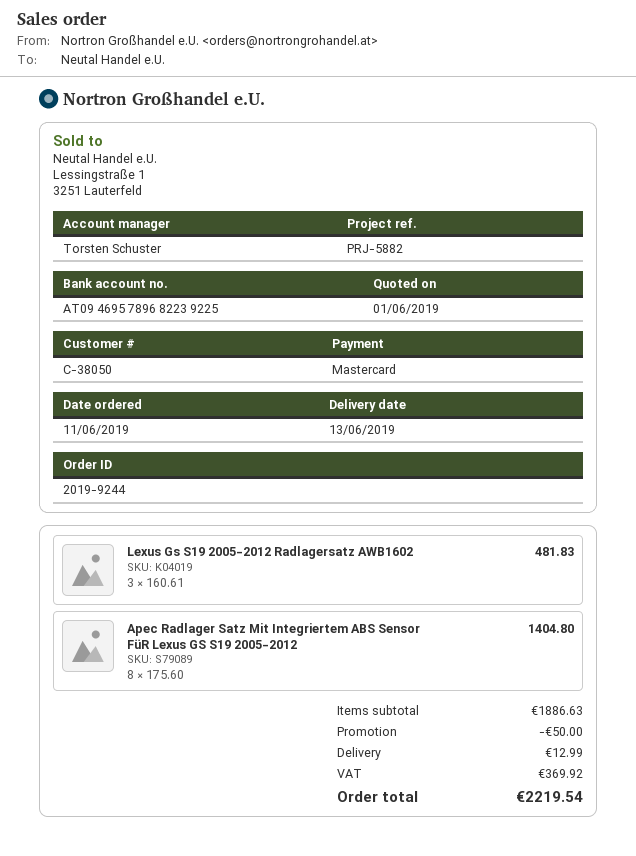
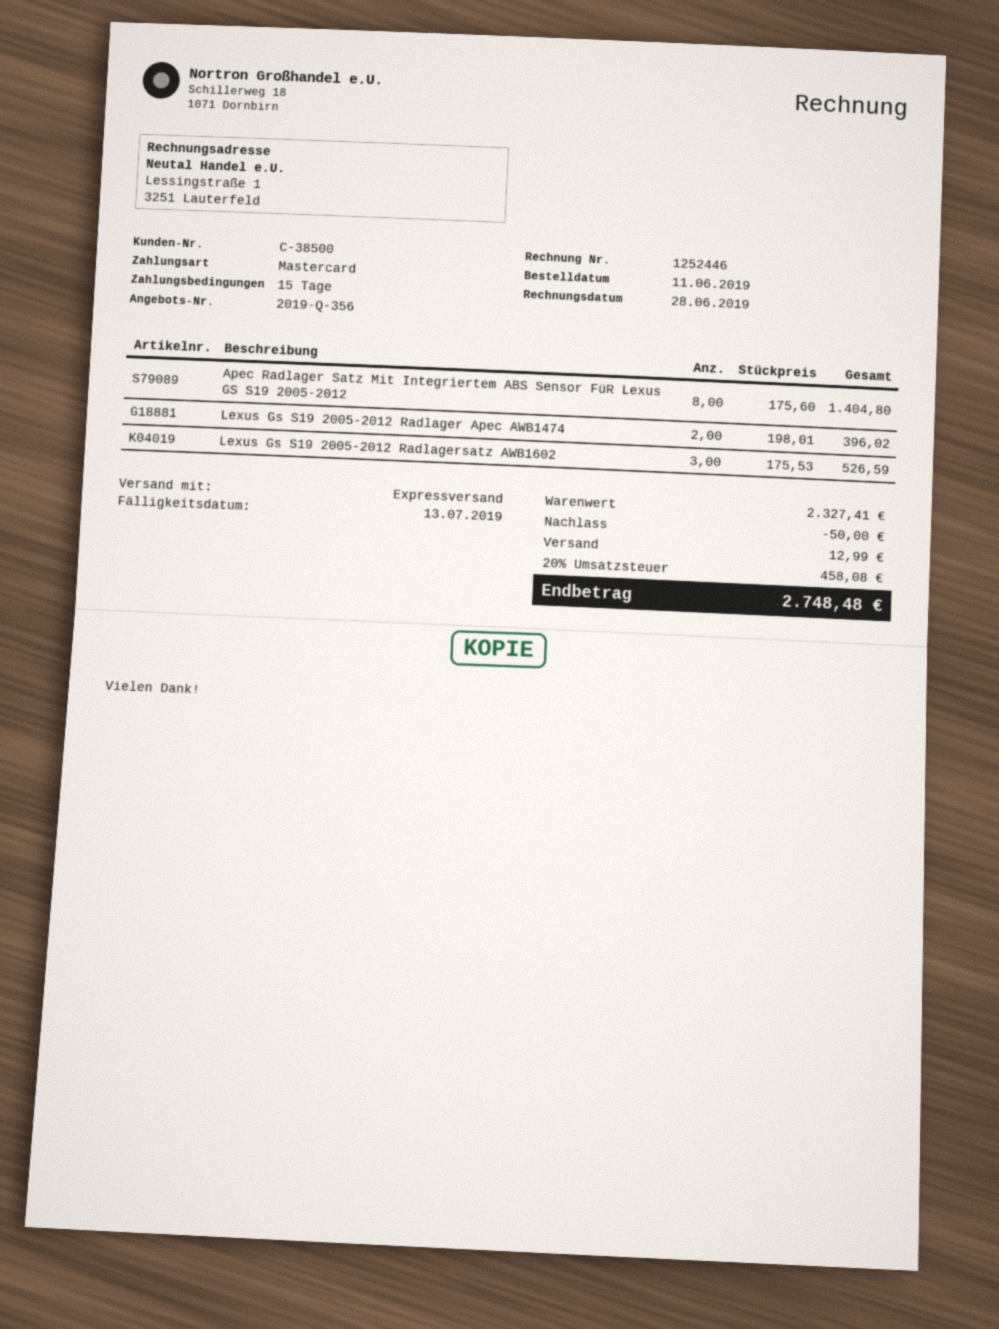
customer number: C-38050 -> C-38500
Lexus Gs S19 2005-2012 Radlagersatz AWB1602: 3 x 160.61 = 481.83 -> 3 x 175.53 = 526.59
Lexus Gs S19 2005-2012 Radlager Apec AWB1474: none -> 2 x 198.01 = 396.02
subtotal: 1886.63 -> 2327.41
tax: 369.92 -> 458.08
total: 2219.54 -> 2748.48

